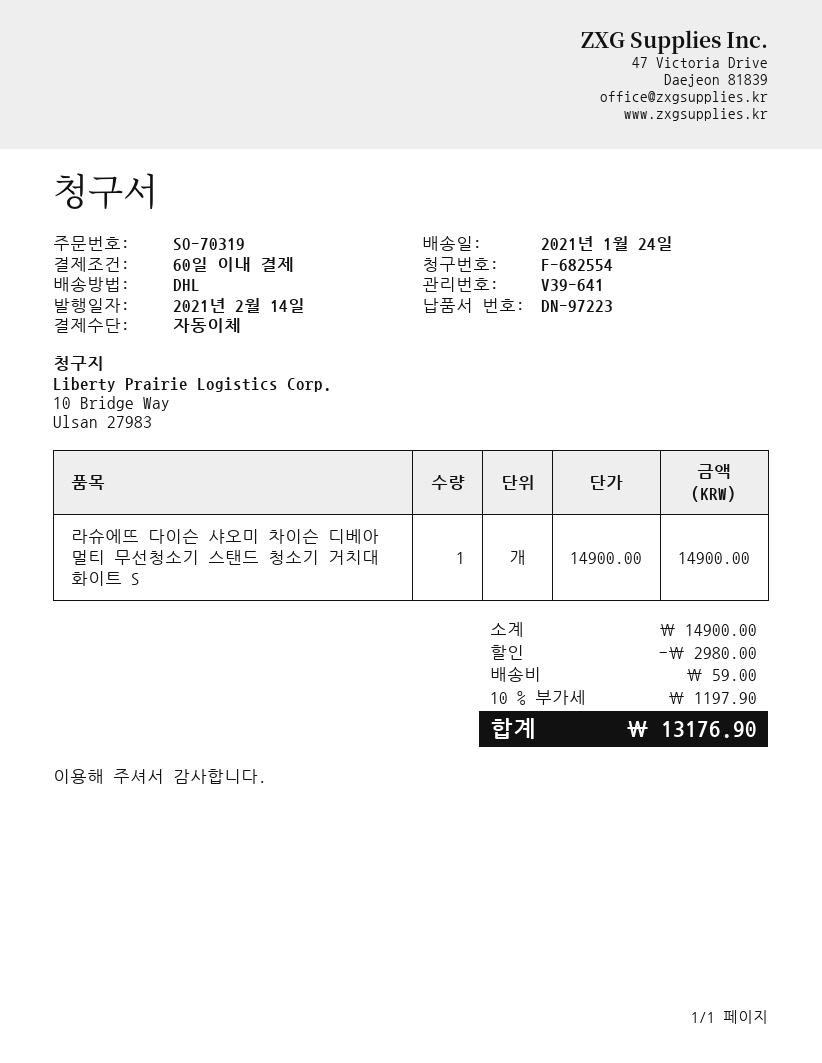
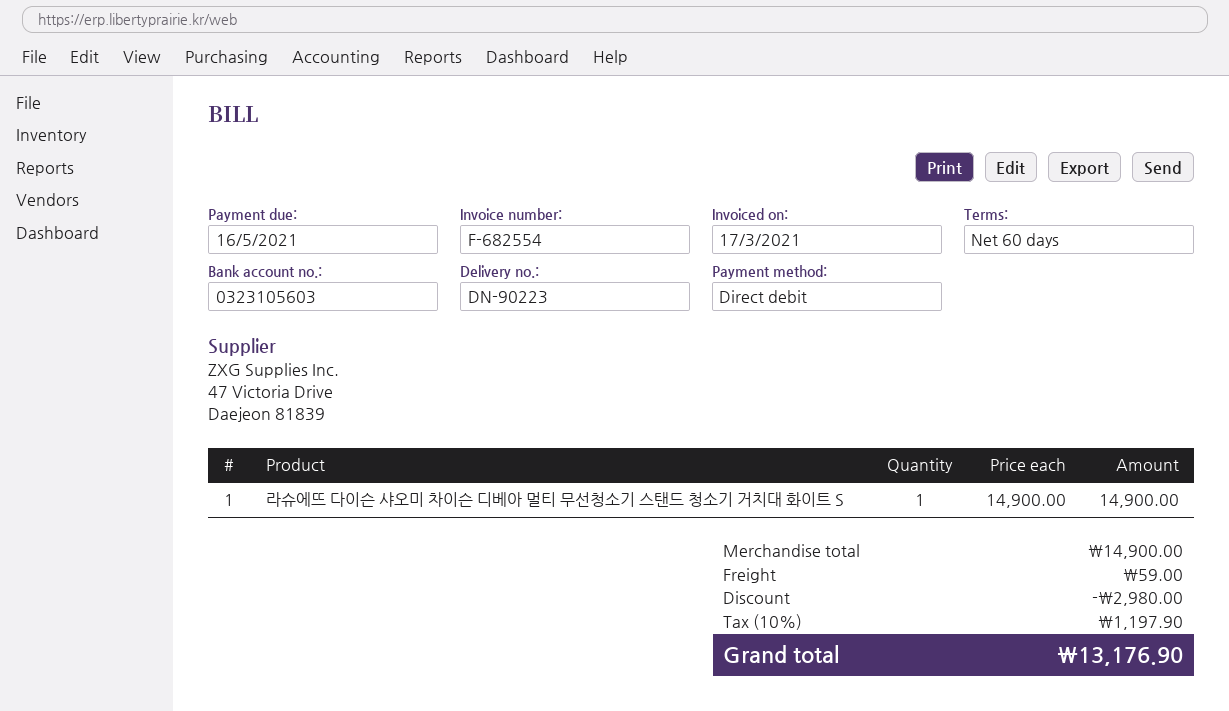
delivery note number: DN-97223 -> DN-90223
invoice date: 2021-02-14 -> 2021-03-17

